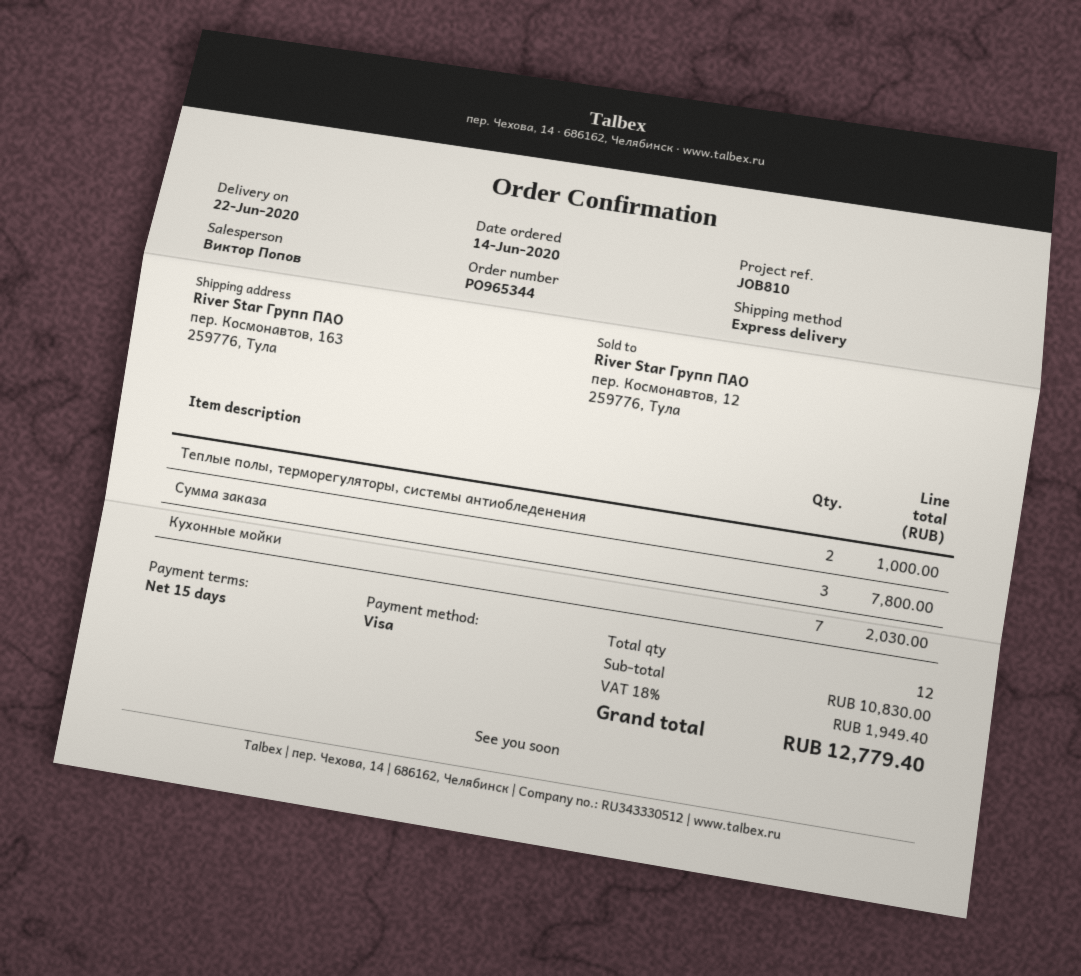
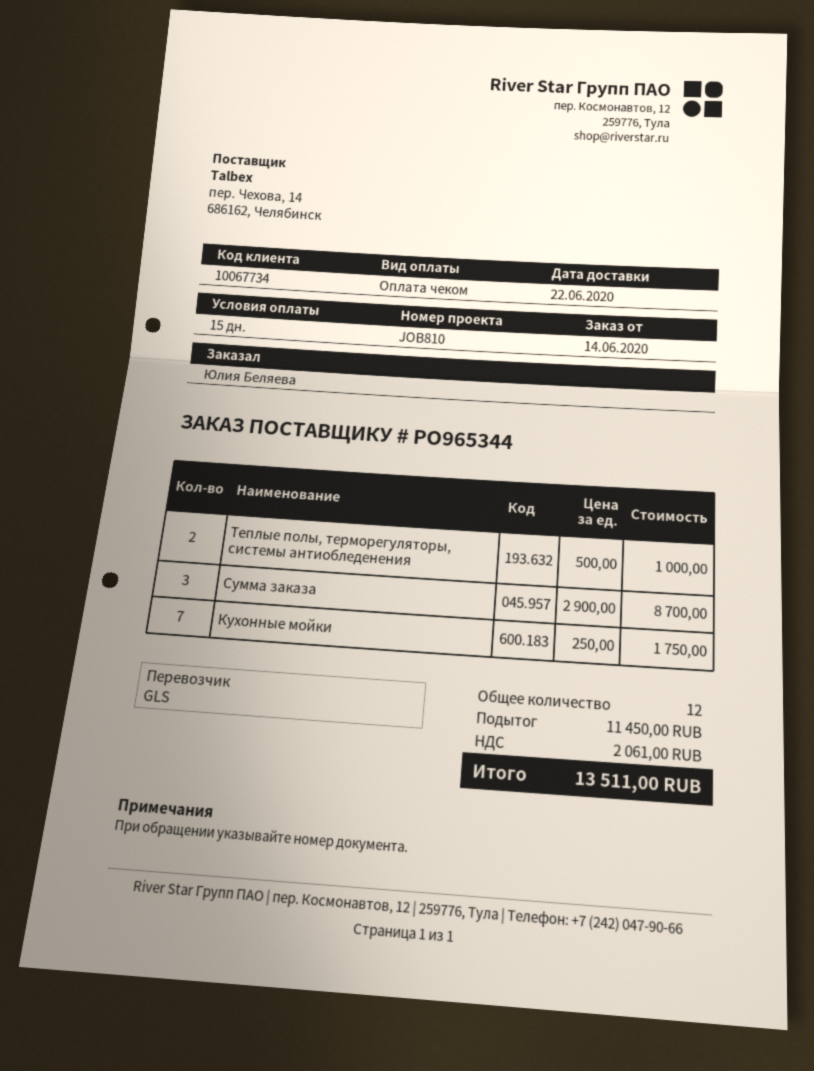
payment method: Visa -> cheque
shipping method: express -> GLS
Сумма заказа: 3 for 7800.00 -> 3 for 8700.00
Кухонные мойки: 7 for 2030.00 -> 7 for 1750.00
subtotal: 10830.00 -> 11450.00
tax: 1949.40 -> 2061.00
total: 12779.40 -> 13511.00

